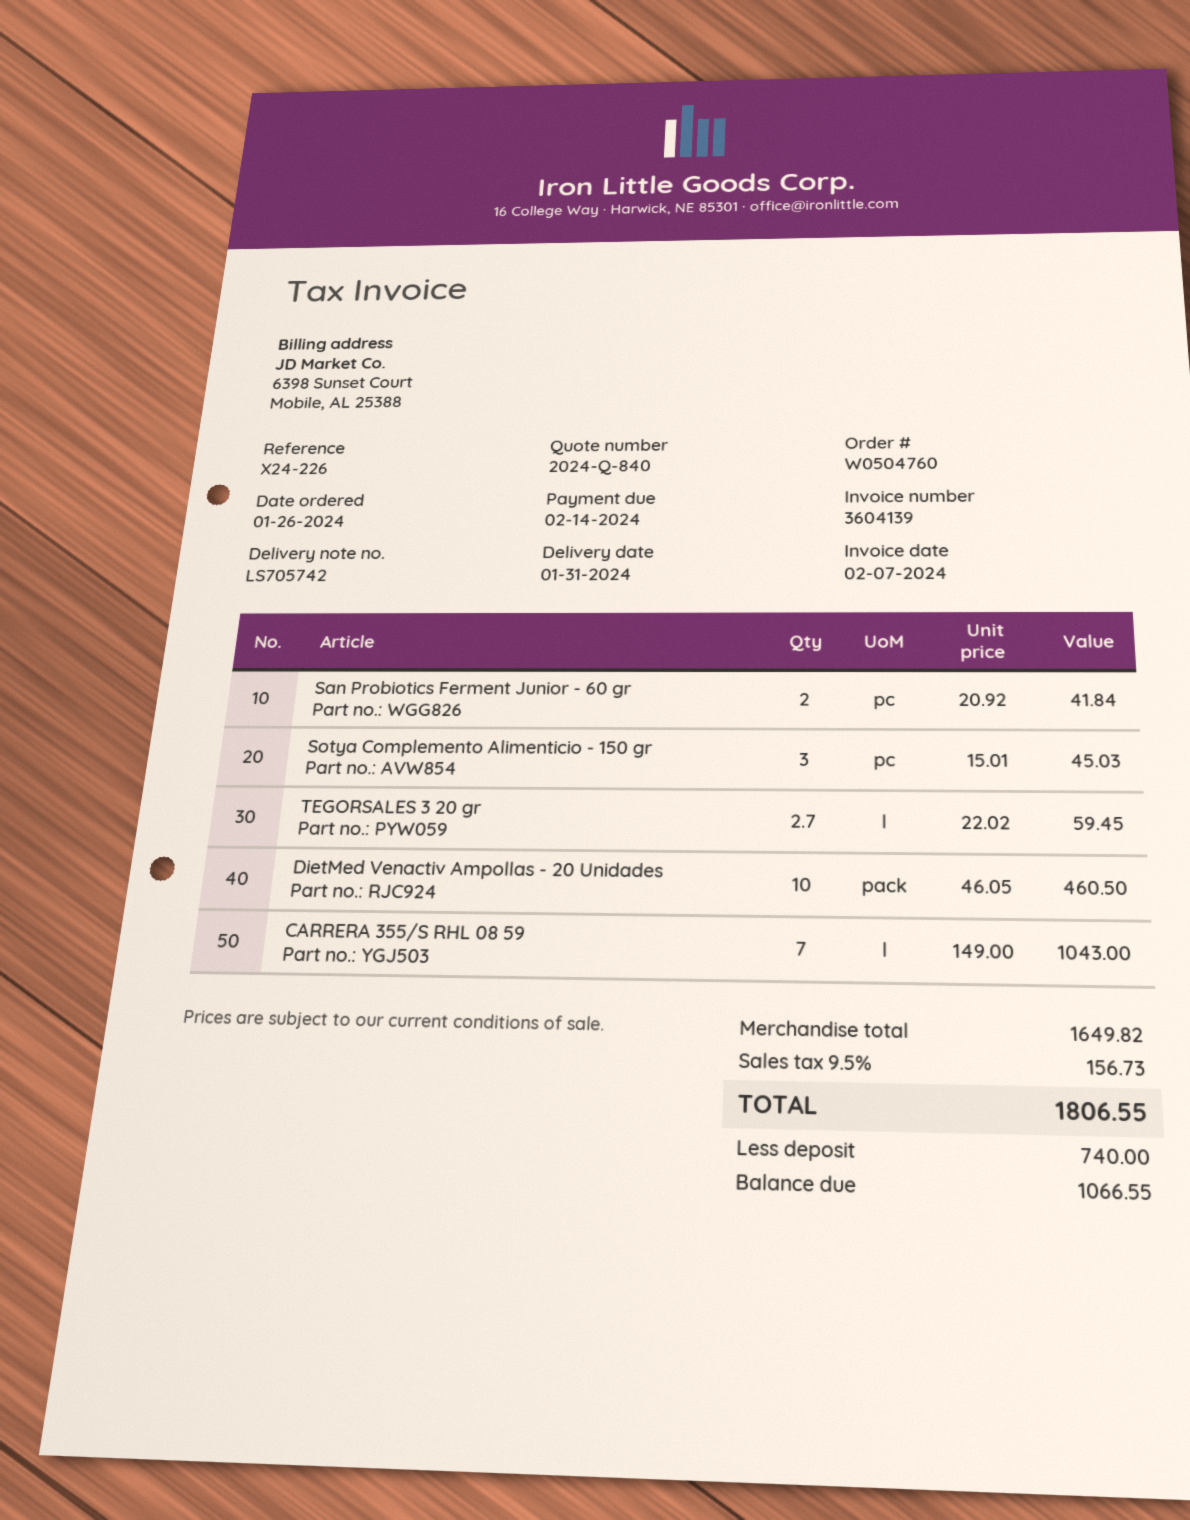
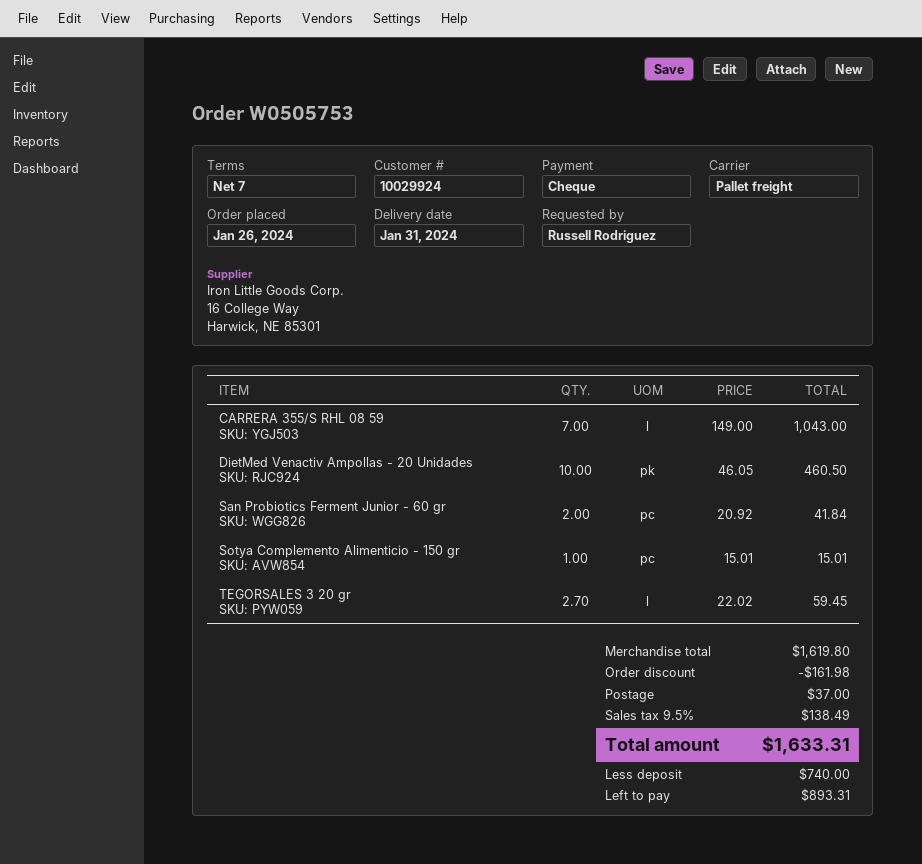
order number: W0504760 -> W0505753
Sotya Complemento Alimenticio - 150 gr: 3 x 15.01 = 45.03 -> 1 x 15.01 = 15.01
subtotal: 1649.82 -> 1619.80
discount: none -> 161.98
shipping: none -> 37.00
tax: 9.5% = 156.73 -> 9.5% = 138.49
total: 1806.55 -> 1633.31
balance: 1066.55 -> 893.31

